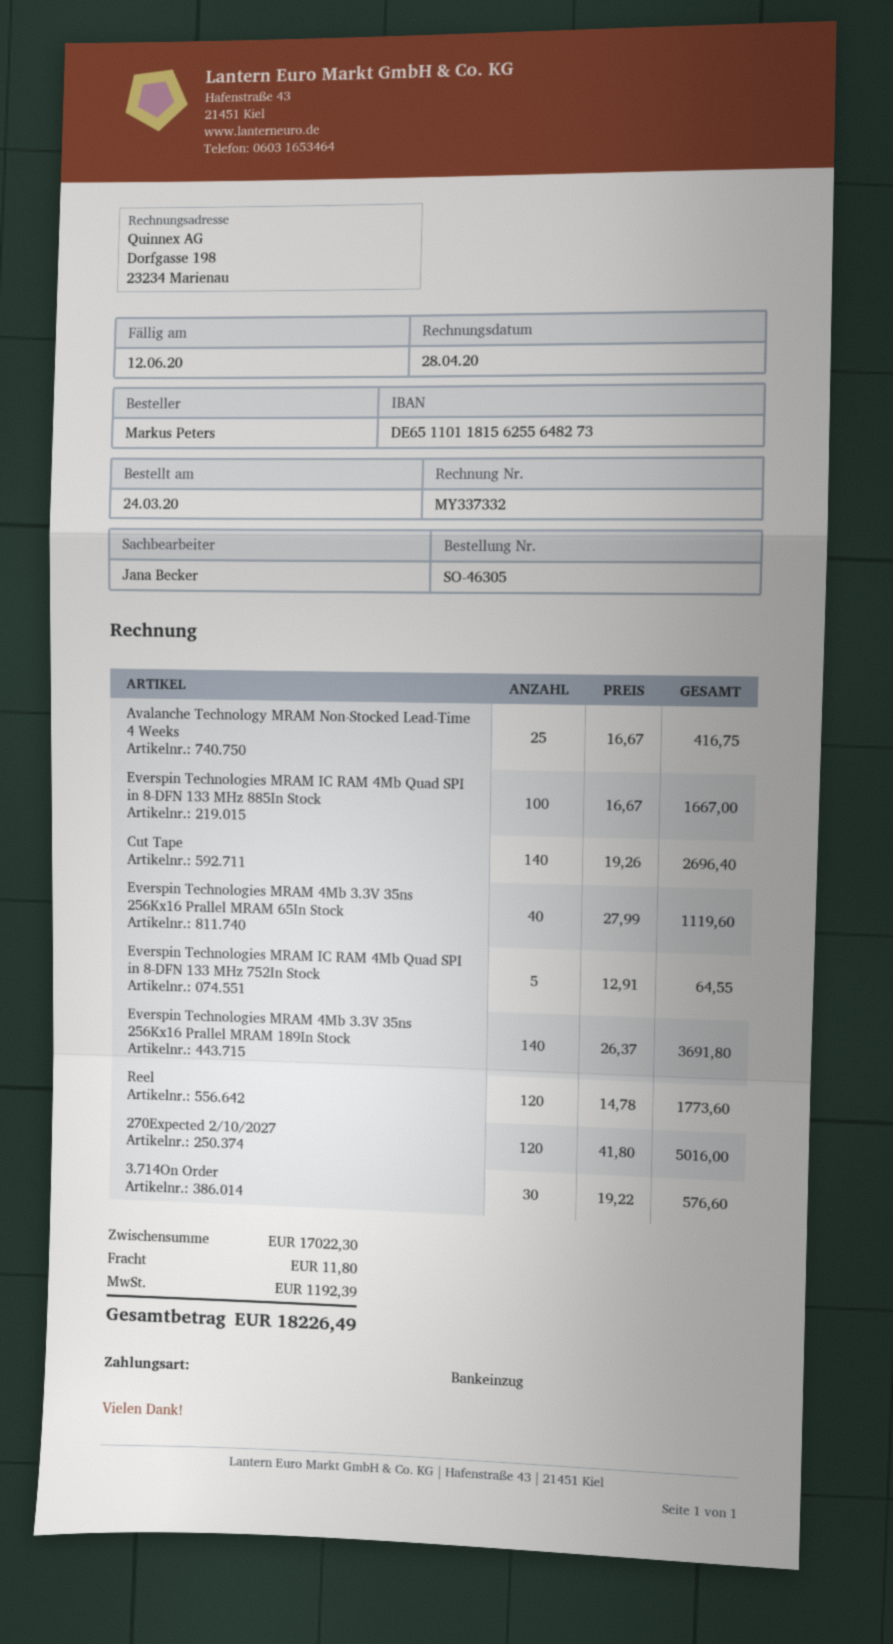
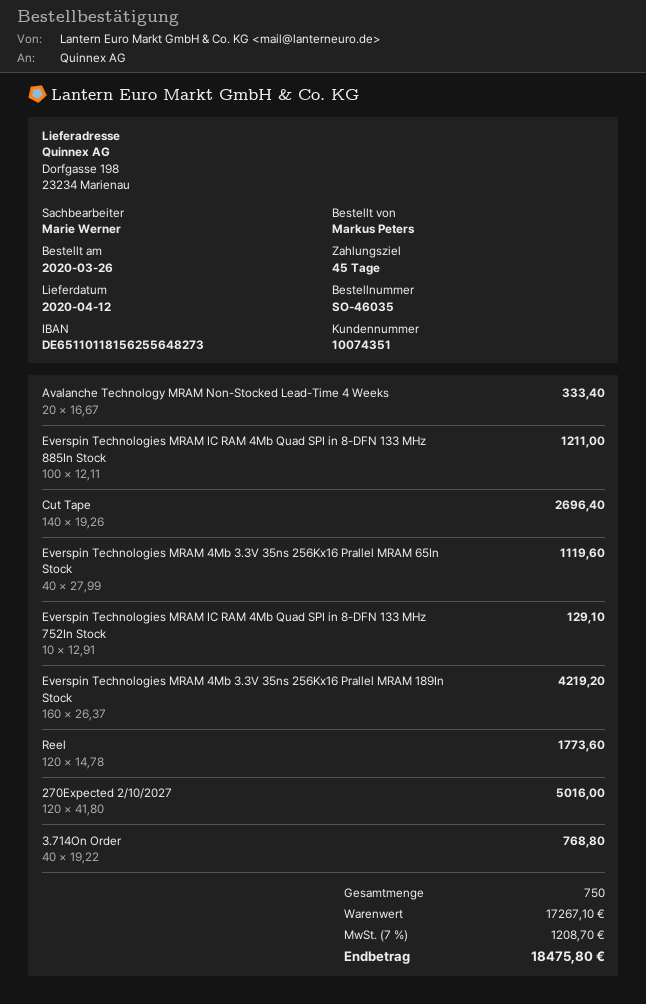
order number: SO-46305 -> SO-46035
order date: 2020-03-24 -> 2020-03-26
sales rep: Jana Becker -> Marie Werner
Avalanche Technology MRAM Non-Stocked Lead-Time 4 Weeks: 25 x 16.67 = 416.75 -> 20 x 16.67 = 333.40
Everspin Technologies MRAM IC RAM 4Mb Quad SPI in 8-DFN 133 MHz 885In Stock: 100 x 16.67 = 1667.00 -> 100 x 12.11 = 1211.00
Everspin Technologies MRAM IC RAM 4Mb Quad SPI in 8-DFN 133 MHz 752In Stock: 5 x 12.91 = 64.55 -> 10 x 12.91 = 129.10
Everspin Technologies MRAM 4Mb 3.3V 35ns 256Kx16 Prallel MRAM 189In Stock: 140 x 26.37 = 3691.80 -> 160 x 26.37 = 4219.20
3.714On Order: 30 x 19.22 = 576.60 -> 40 x 19.22 = 768.80
subtotal: 17022.30 -> 17267.10
shipping: 11.80 -> none
tax: 1192.39 -> 1208.70
total: 18226.49 -> 18475.80

